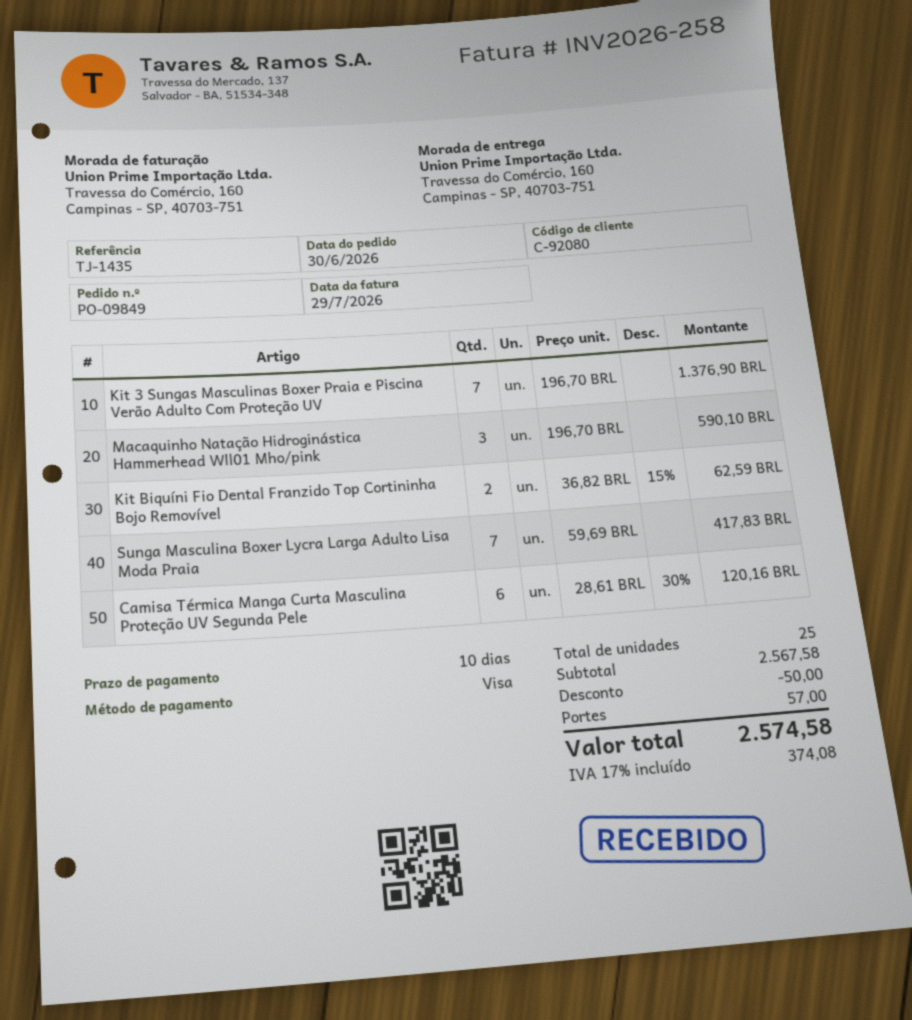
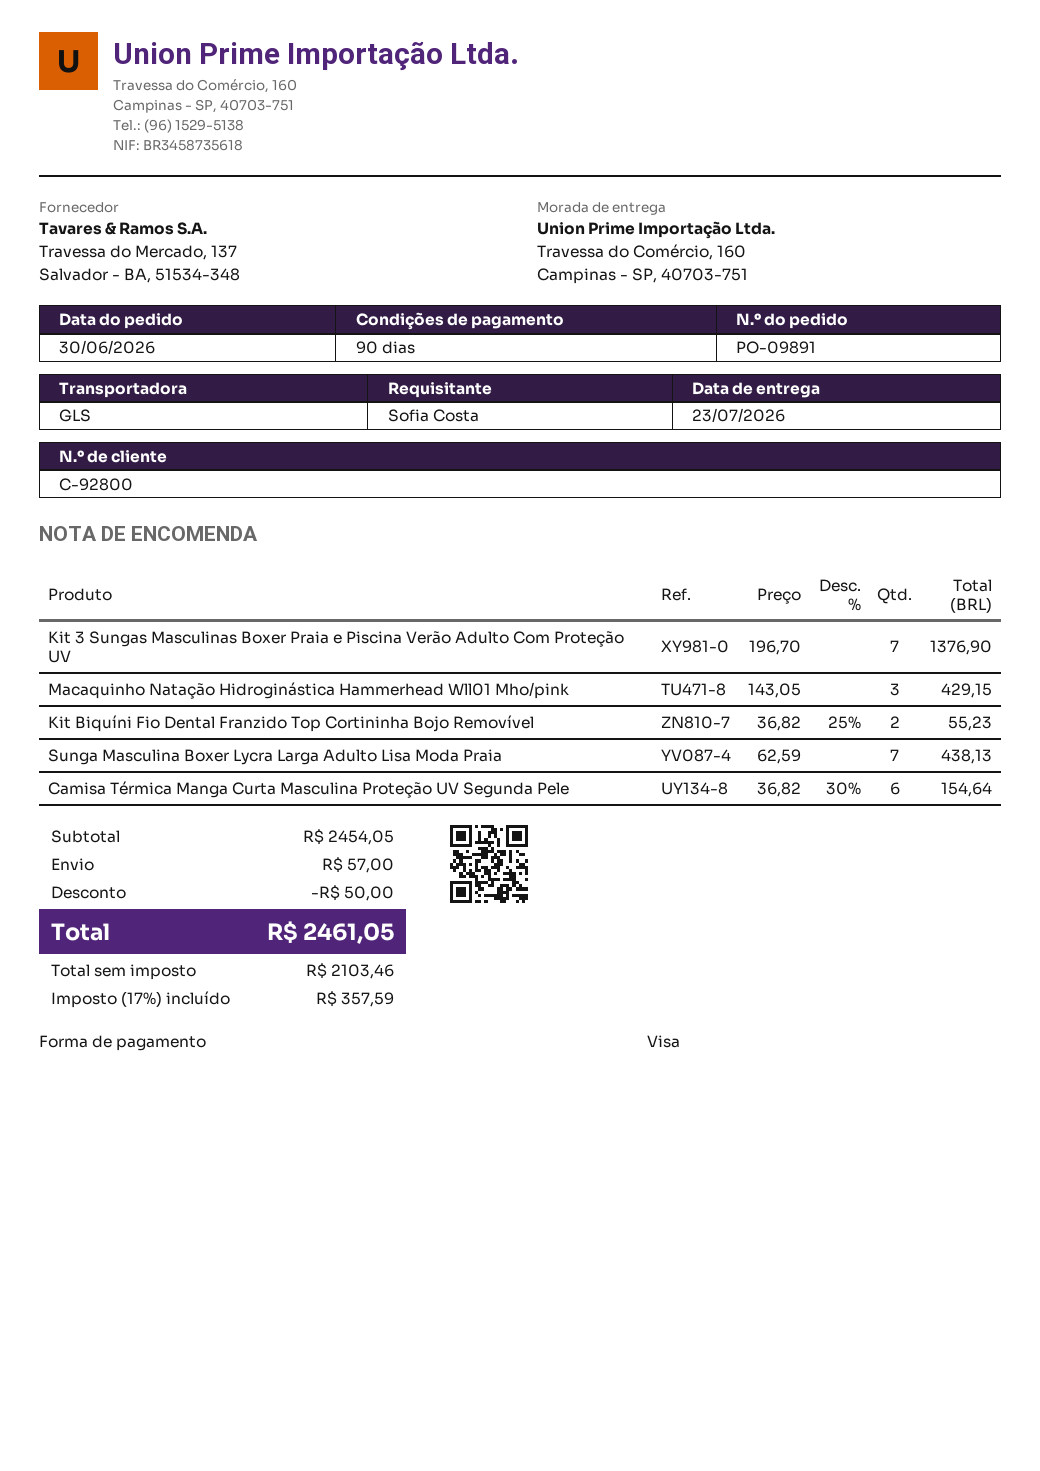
order number: PO-09849 -> PO-09891
payment terms: 10 days -> 90 days
customer number: C-92080 -> C-92800
Macaquinho Natação Hidroginástica Hammerhead Wll01 Mho/pink: 3 x 196.70 = 590.10 -> 3 x 143.05 = 429.15
Kit Biquíni Fio Dental Franzido Top Cortininha Bojo Removível: 2 x 36.82 - 15% = 62.59 -> 2 x 36.82 - 25% = 55.23
Sunga Masculina Boxer Lycra Larga Adulto Lisa Moda Praia: 7 x 59.69 = 417.83 -> 7 x 62.59 = 438.13
Camisa Térmica Manga Curta Masculina Proteção UV Segunda Pele: 6 x 28.61 - 30% = 120.16 -> 6 x 36.82 - 30% = 154.64
subtotal: 2567.58 -> 2454.05
tax: 17% = 374.08 -> 17% = 357.59
total: 2574.58 -> 2461.05

